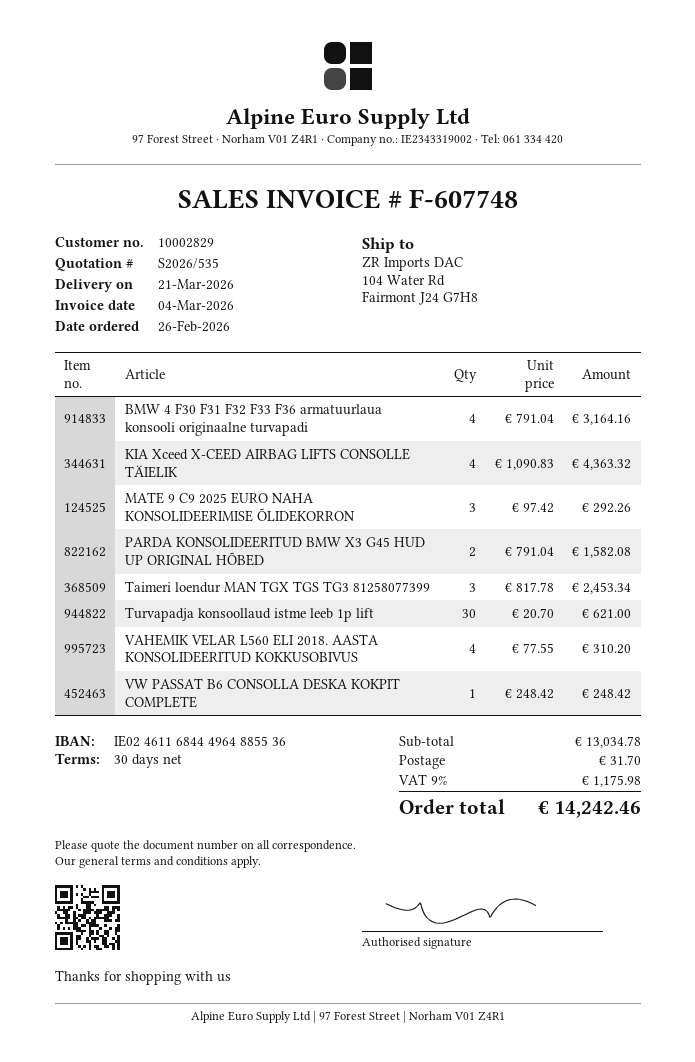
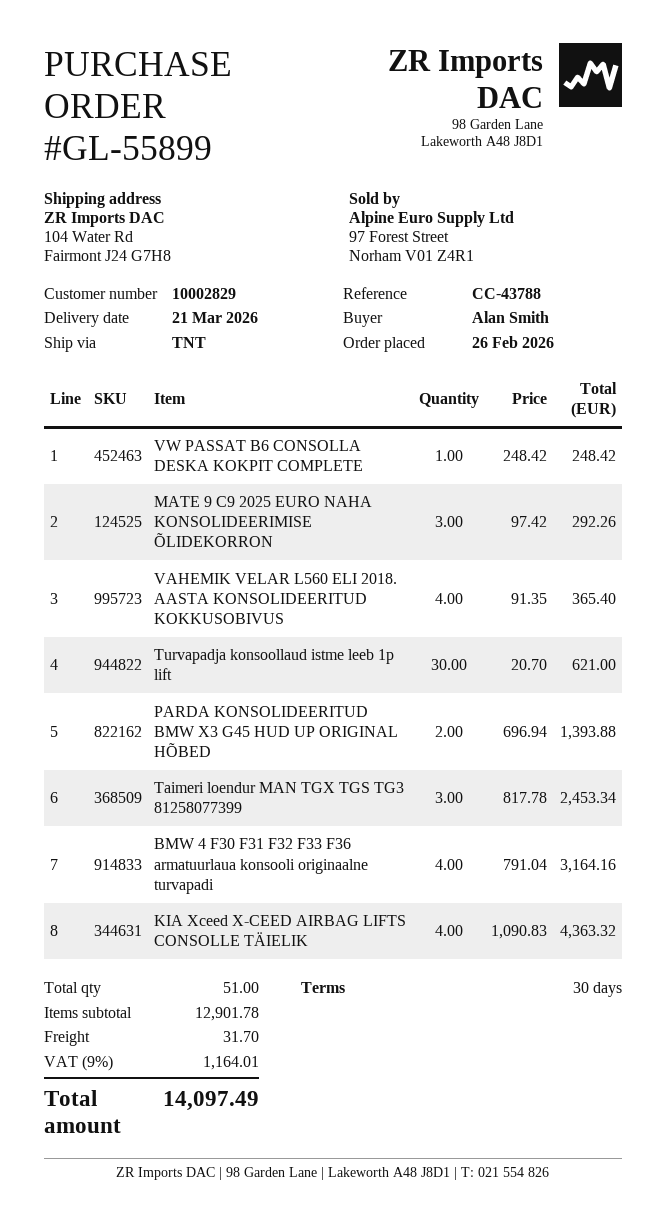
PARDA KONSOLIDEERITUD BMW X3 G45 HUD UP ORIGINAL HÕBED: 2 x 791.04 = 1582.08 -> 2 x 696.94 = 1393.88
VAHEMIK VELAR L560 ELI 2018. AASTA KONSOLIDEERITUD KOKKUSOBIVUS: 4 x 77.55 = 310.20 -> 4 x 91.35 = 365.40
subtotal: 13034.78 -> 12901.78
tax: 9% = 1175.98 -> 9% = 1164.01
total: 14242.46 -> 14097.49

